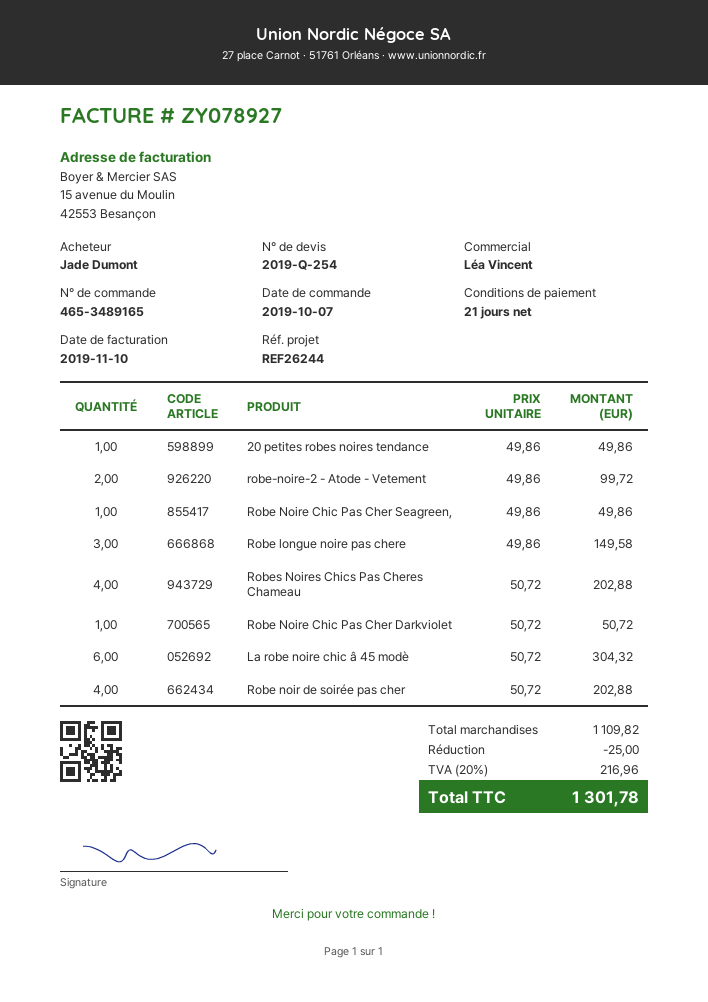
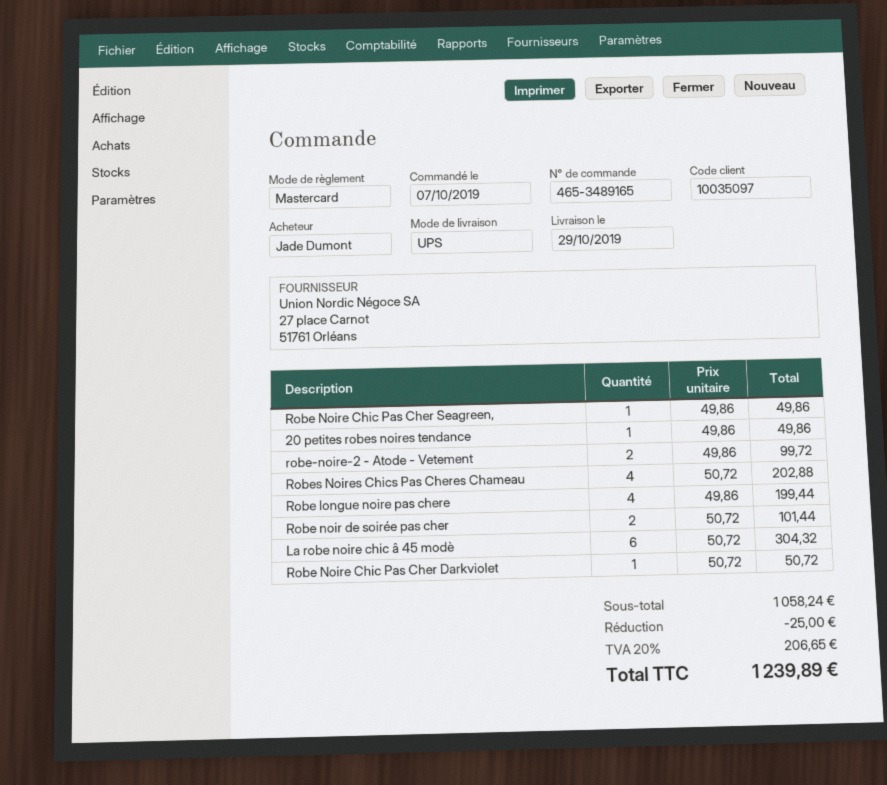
Robe longue noire pas chere: 3 x 49.86 = 149.58 -> 4 x 49.86 = 199.44
Robe noir de soirée pas cher: 4 x 50.72 = 202.88 -> 2 x 50.72 = 101.44
subtotal: 1109.82 -> 1058.24
tax: 20% = 216.96 -> 20% = 206.65
total: 1301.78 -> 1239.89

